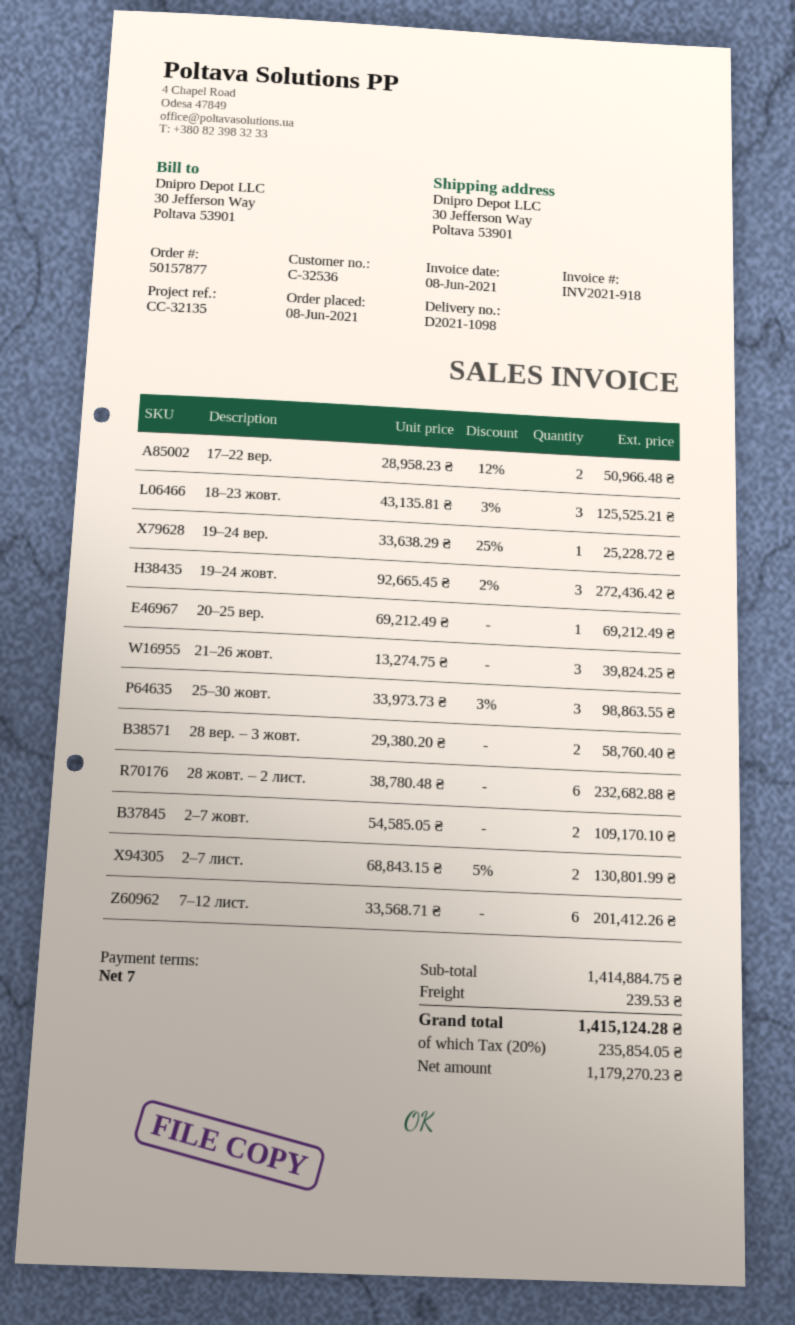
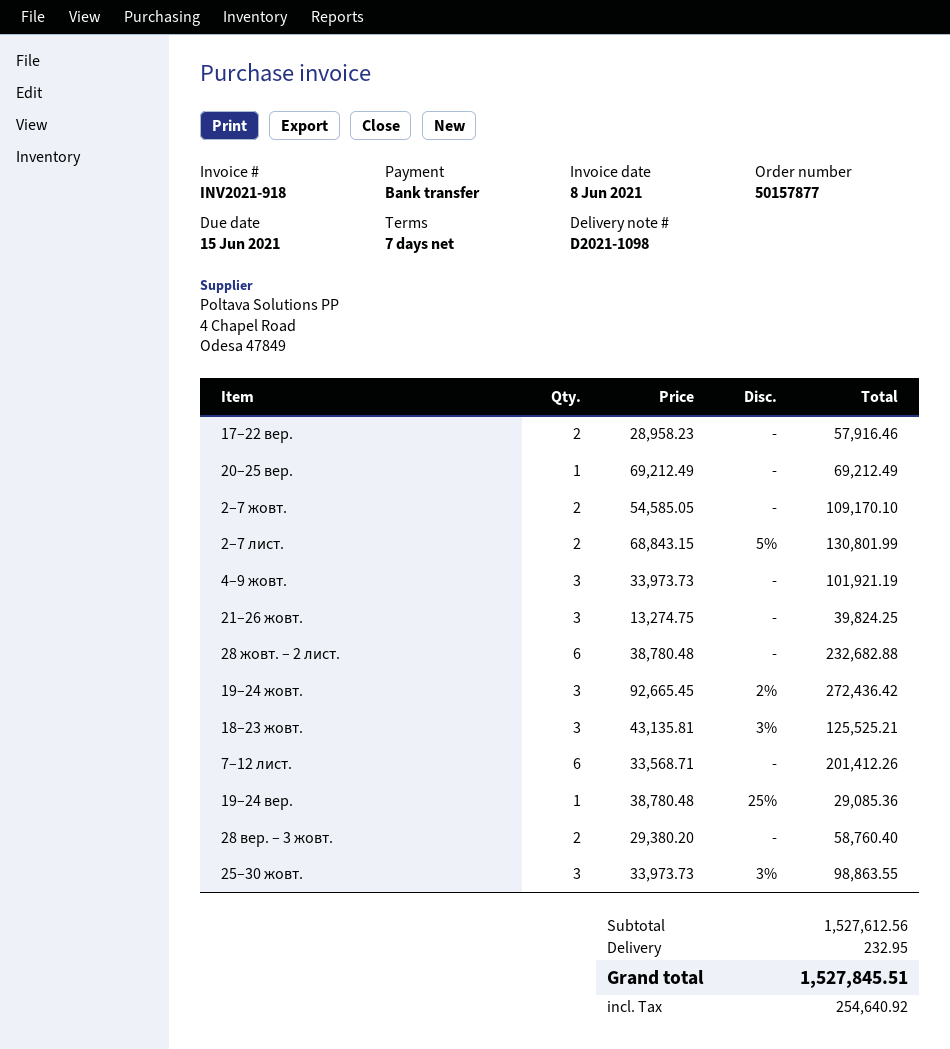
17–22 вер.: 2 x 28958.23 - 12% = 50966.48 -> 2 x 28958.23 = 57916.46
19–24 вер.: 1 x 33638.29 - 25% = 25228.72 -> 1 x 38780.48 - 25% = 29085.36
4–9 жовт.: none -> 3 x 33973.73 = 101921.19
subtotal: 1414884.75 -> 1527612.56
shipping: 239.53 -> 232.95
tax: 235854.05 -> 254640.92
total: 1415124.28 -> 1527845.51

